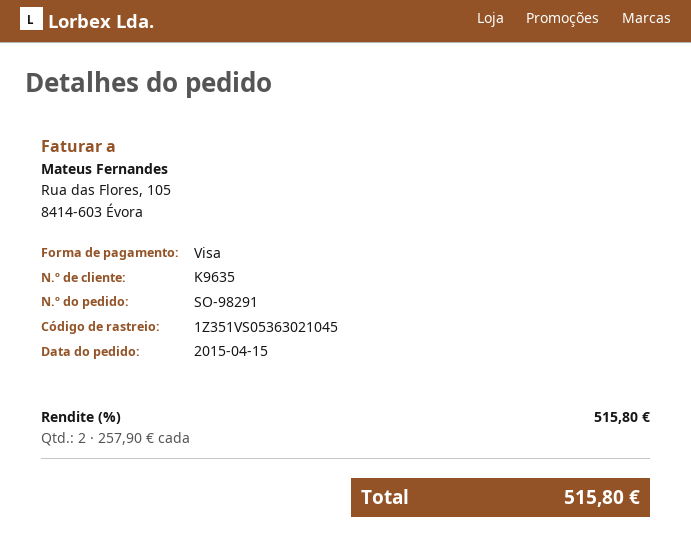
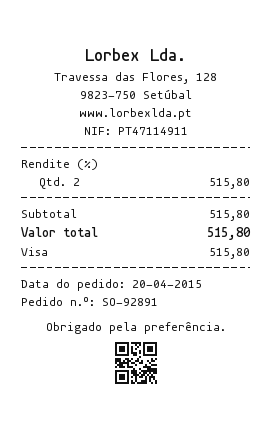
order number: SO-98291 -> SO-92891
order date: 2015-04-15 -> 2015-04-20

